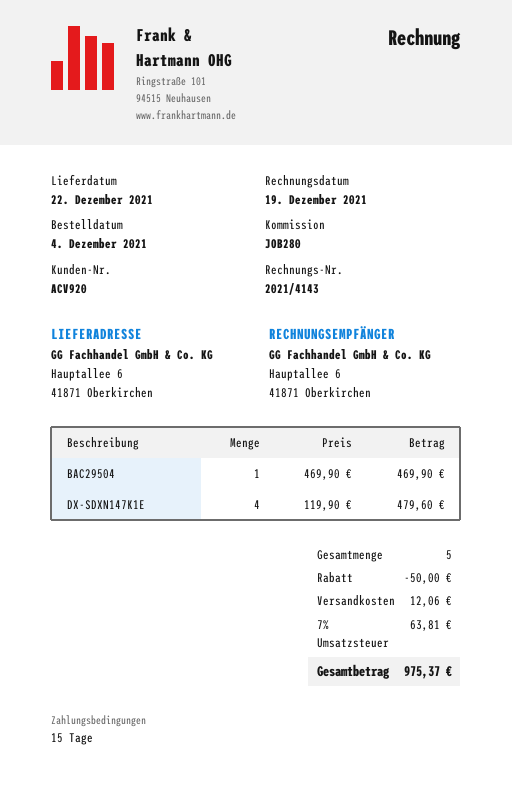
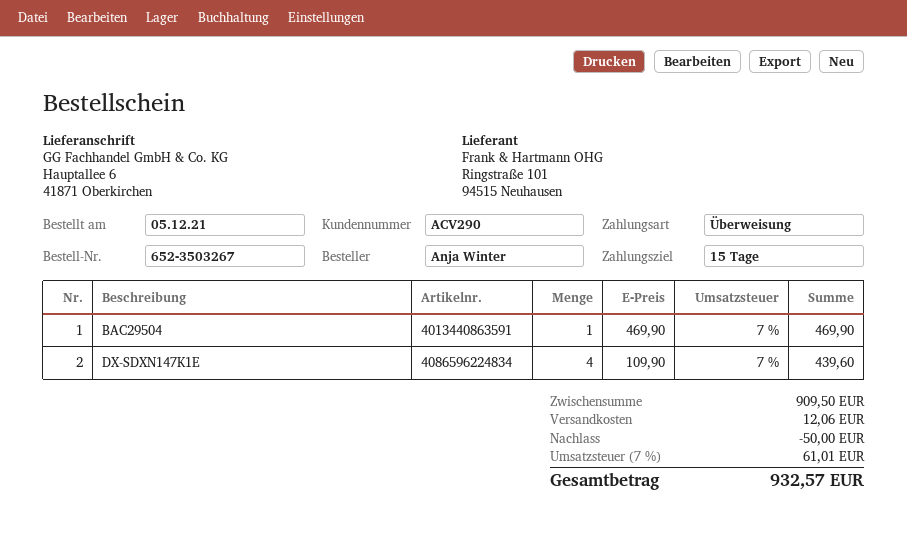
order date: 2021-12-04 -> 2021-12-05
customer number: ACV920 -> ACV290
DX-SDXN147K1E: 4 x 119.90 = 479.60 -> 4 x 109.90 = 439.60
tax: 7% = 63.81 -> 7% = 61.01
total: 975.37 -> 932.57

